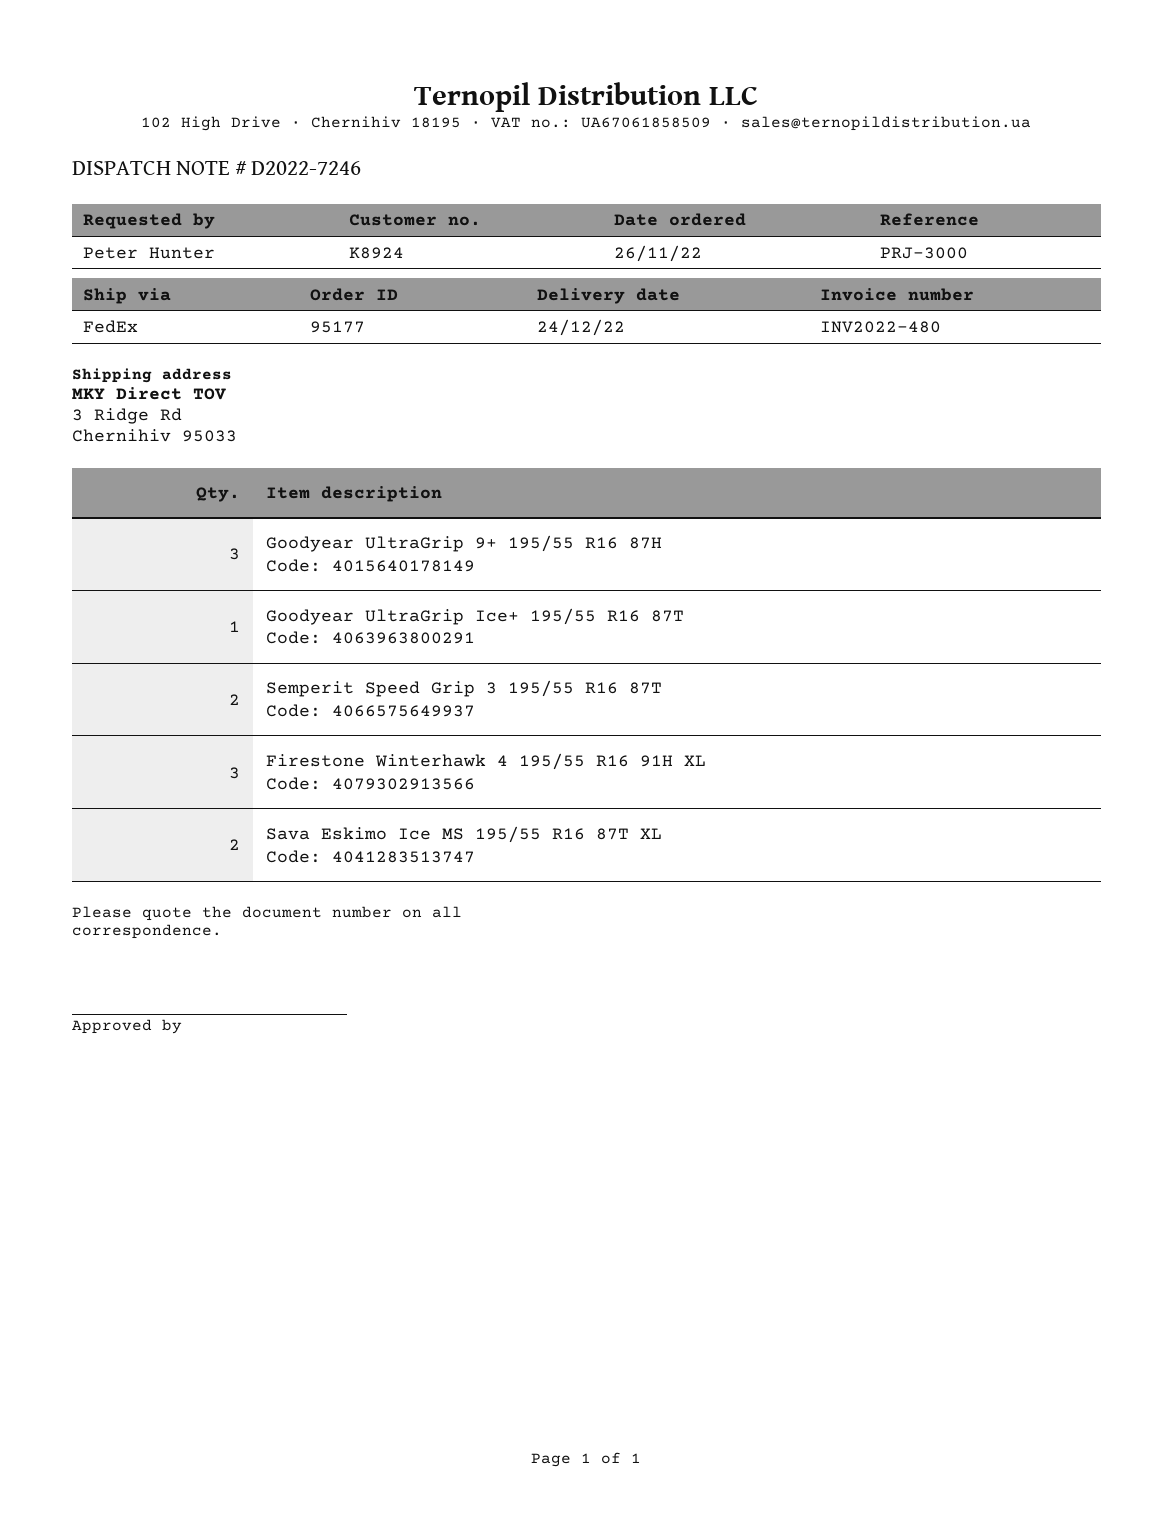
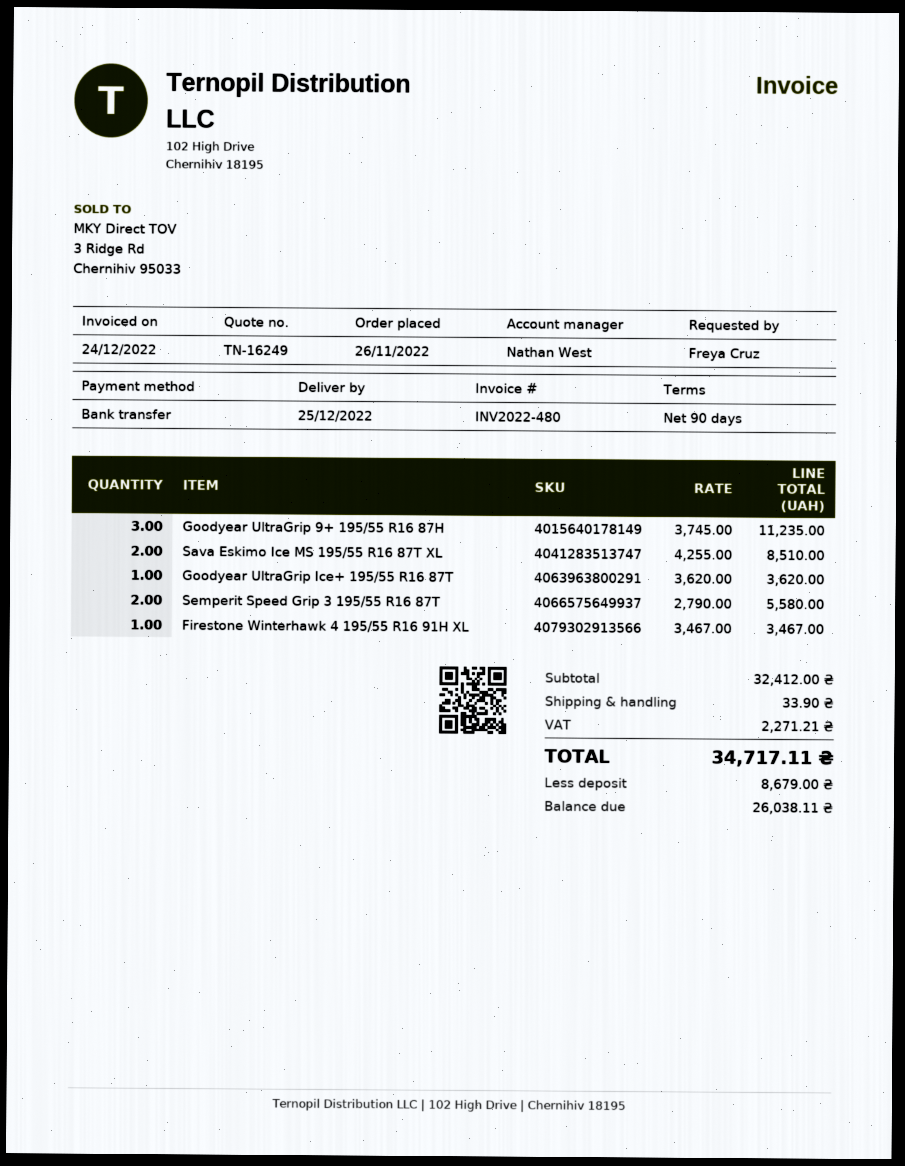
delivery date: 2022-12-24 -> 2022-12-25
ordered by: Peter Hunter -> Freya Cruz
Firestone Winterhawk 4 195/55 R16 91H XL: 3 -> 1

